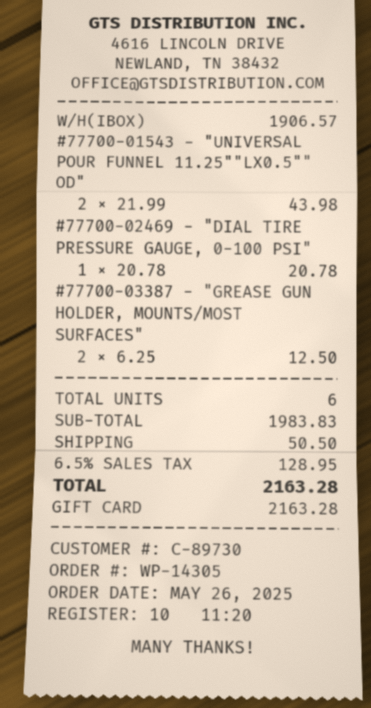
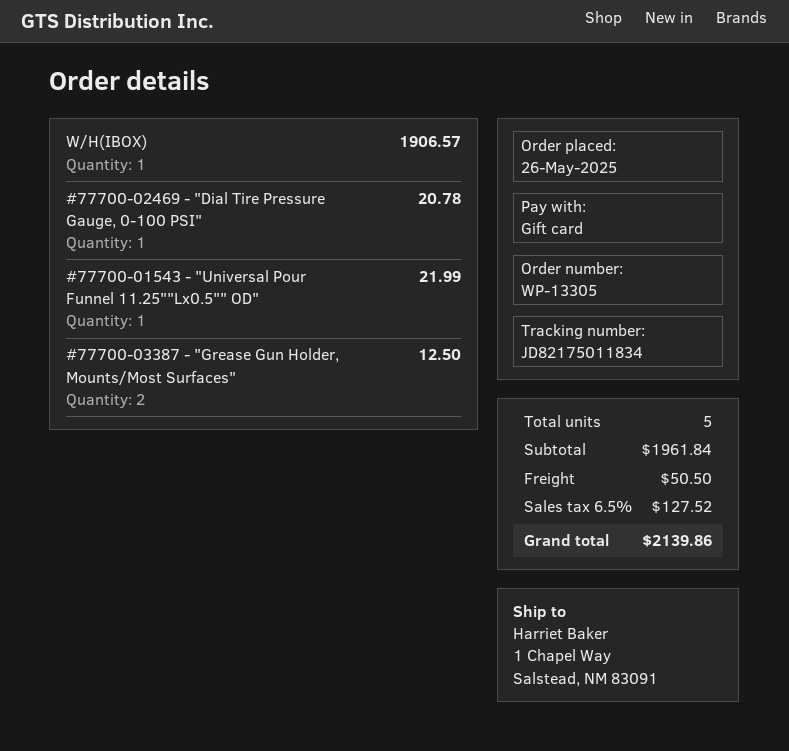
order number: WP-14305 -> WP-13305
#77700-01543 - "UNIVERSAL POUR FUNNEL 11.25""LX0.5"" OD": 2 for 43.98 -> 1 for 21.99
total quantity: 6 -> 5
subtotal: 1983.83 -> 1961.84
tax: 6.5% = 128.95 -> 6.5% = 127.52
total: 2163.28 -> 2139.86

